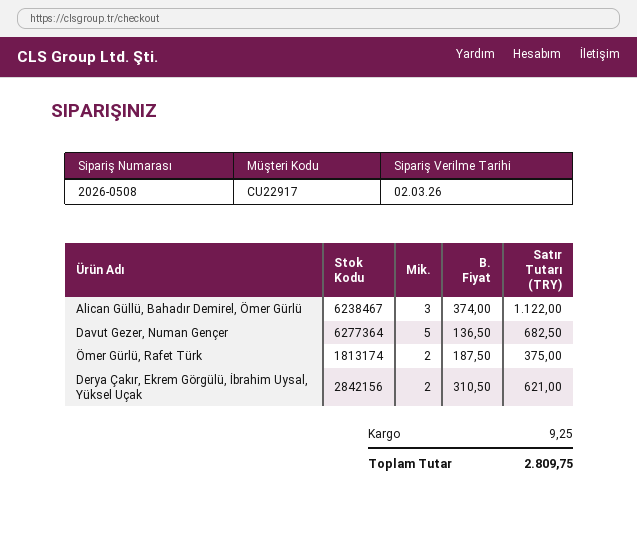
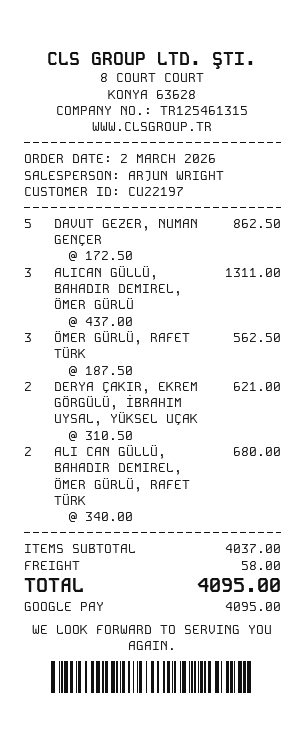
customer number: CU22917 -> CU22197
Alican Güllü, Bahadır Demirel, Ömer Gürlü: 3 x 374.00 = 1122.00 -> 3 x 437.00 = 1311.00
Davut Gezer, Numan Gençer: 5 x 136.50 = 682.50 -> 5 x 172.50 = 862.50
Ömer Gürlü, Rafet Türk: 2 x 187.50 = 375.00 -> 3 x 187.50 = 562.50
ALI CAN GÜLLÜ, BAHADIR DEMIREL, ÖMER GÜRLÜ, RAFET TÜRK: none -> 2 x 340.00 = 680.00
shipping: 9.25 -> 58.00
total: 2809.75 -> 4095.00

